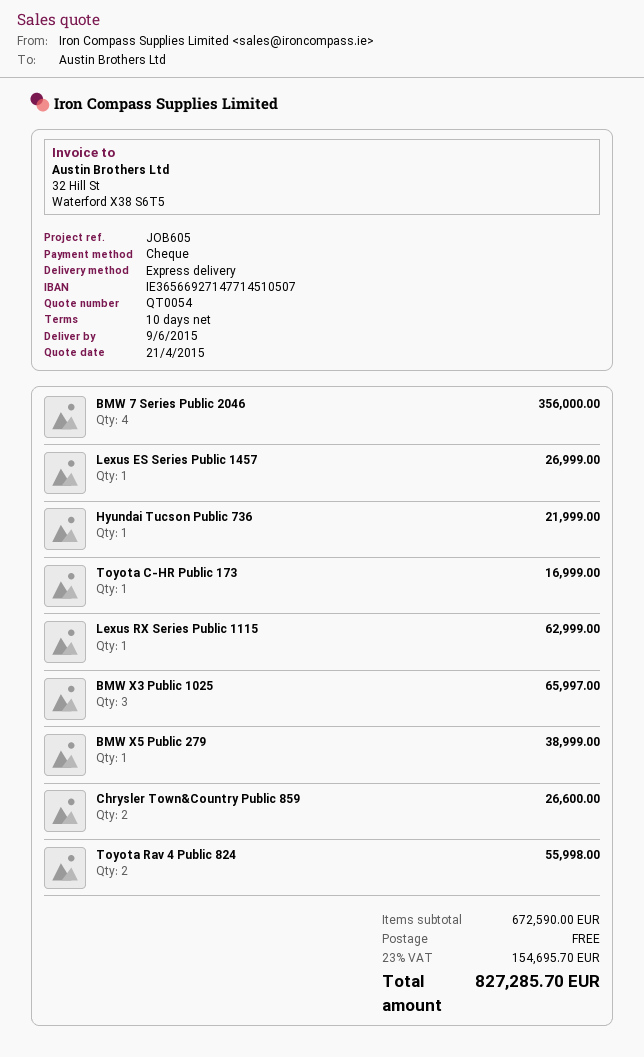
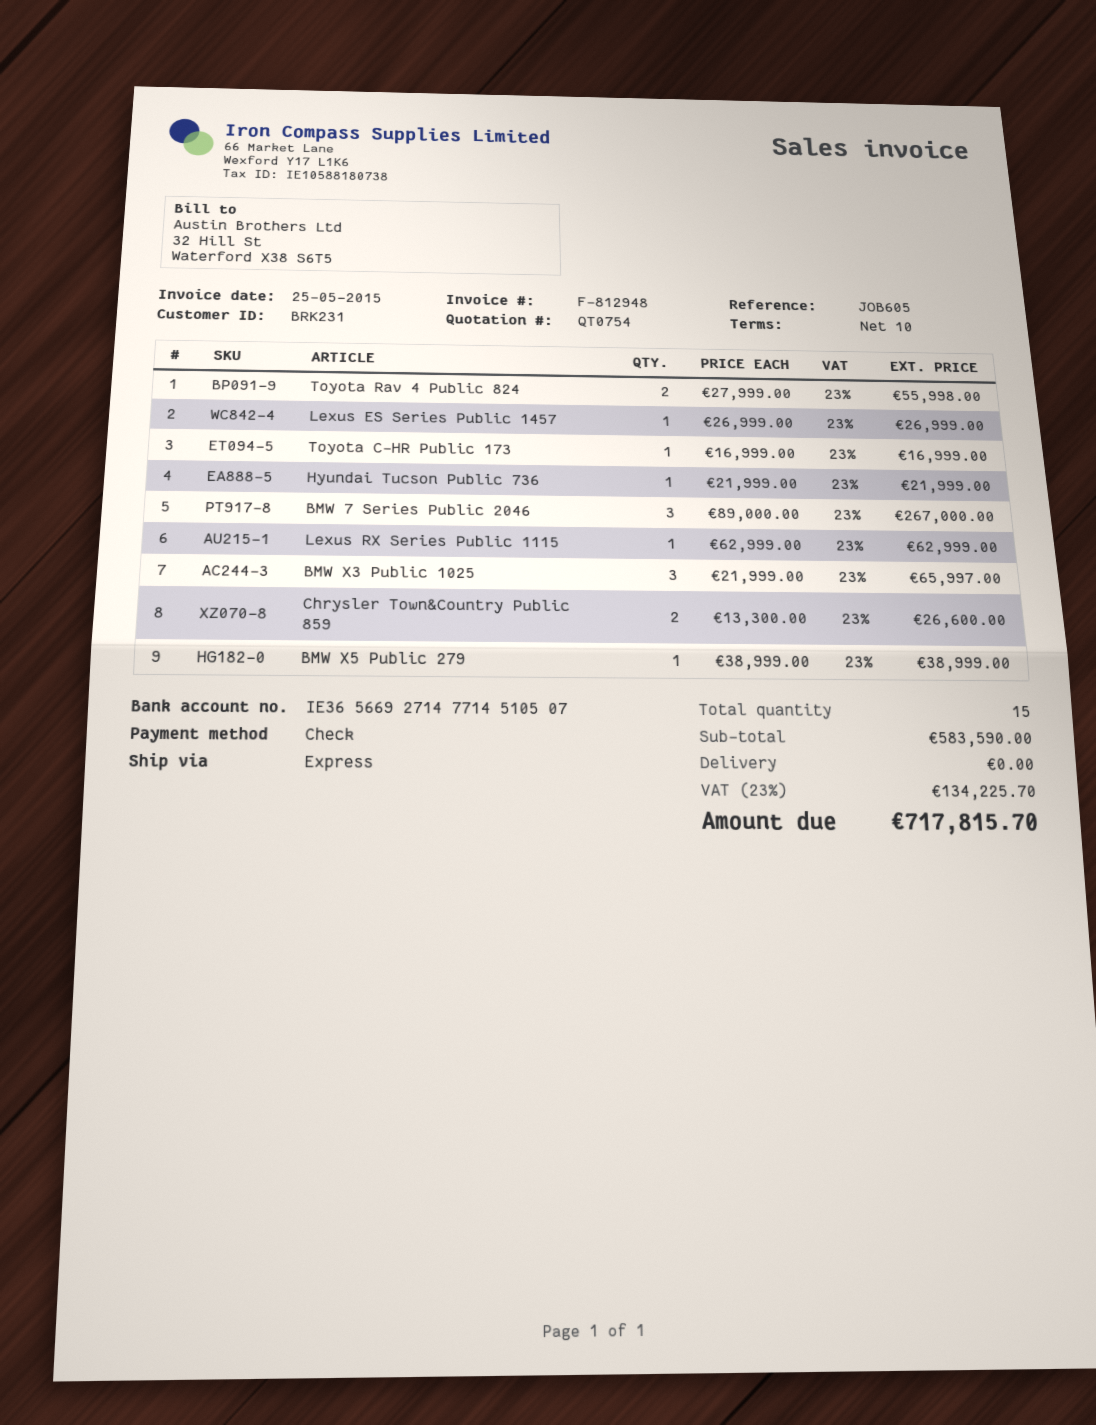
quote number: QT0054 -> QT0754
BMW 7 Series Public 2046: 4 for 356000.00 -> 3 for 267000.00
subtotal: 672590.00 -> 583590.00
tax: 23% = 154695.70 -> 23% = 134225.70
total: 827285.70 -> 717815.70

